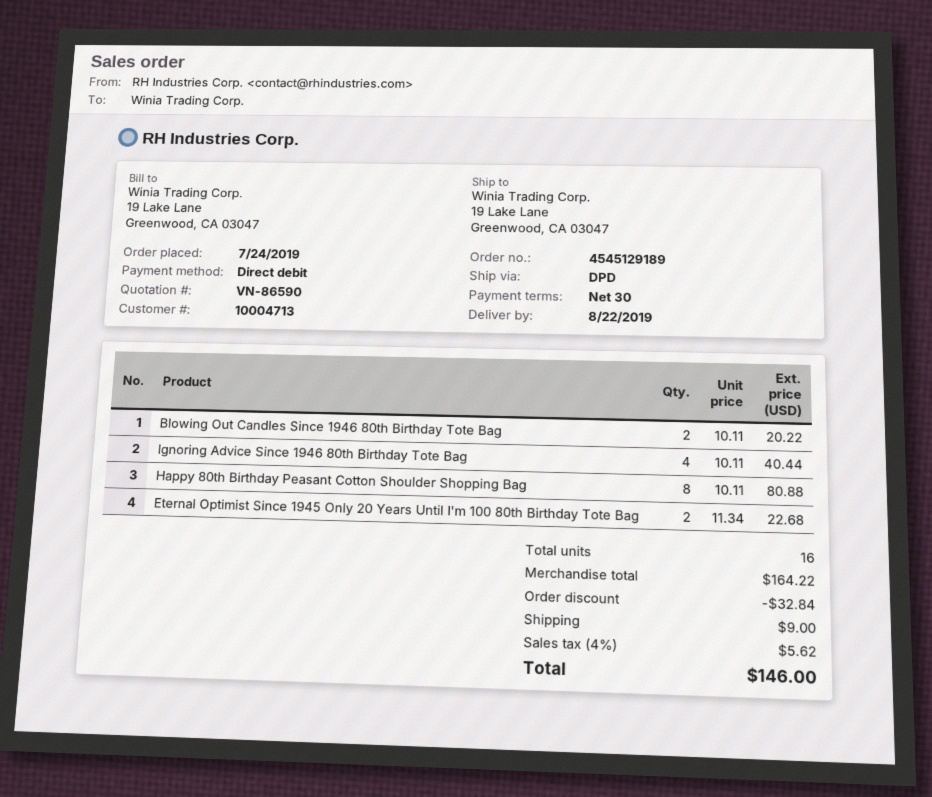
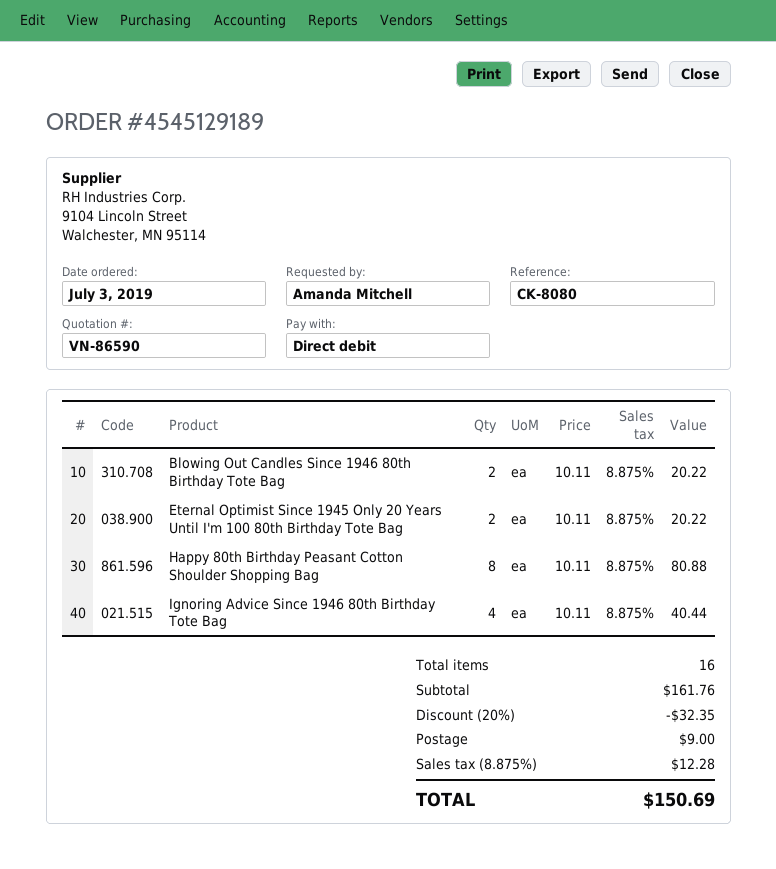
order date: 2019-07-24 -> 2019-07-03
Eternal Optimist Since 1945 Only 20 Years Until I'm 100 80th Birthday Tote Bag: 2 x 11.34 = 22.68 -> 2 x 10.11 = 20.22
subtotal: 164.22 -> 161.76
discount: 32.84 -> 32.35
tax: 4% = 5.62 -> 8.875% = 12.28
total: 146.00 -> 150.69

